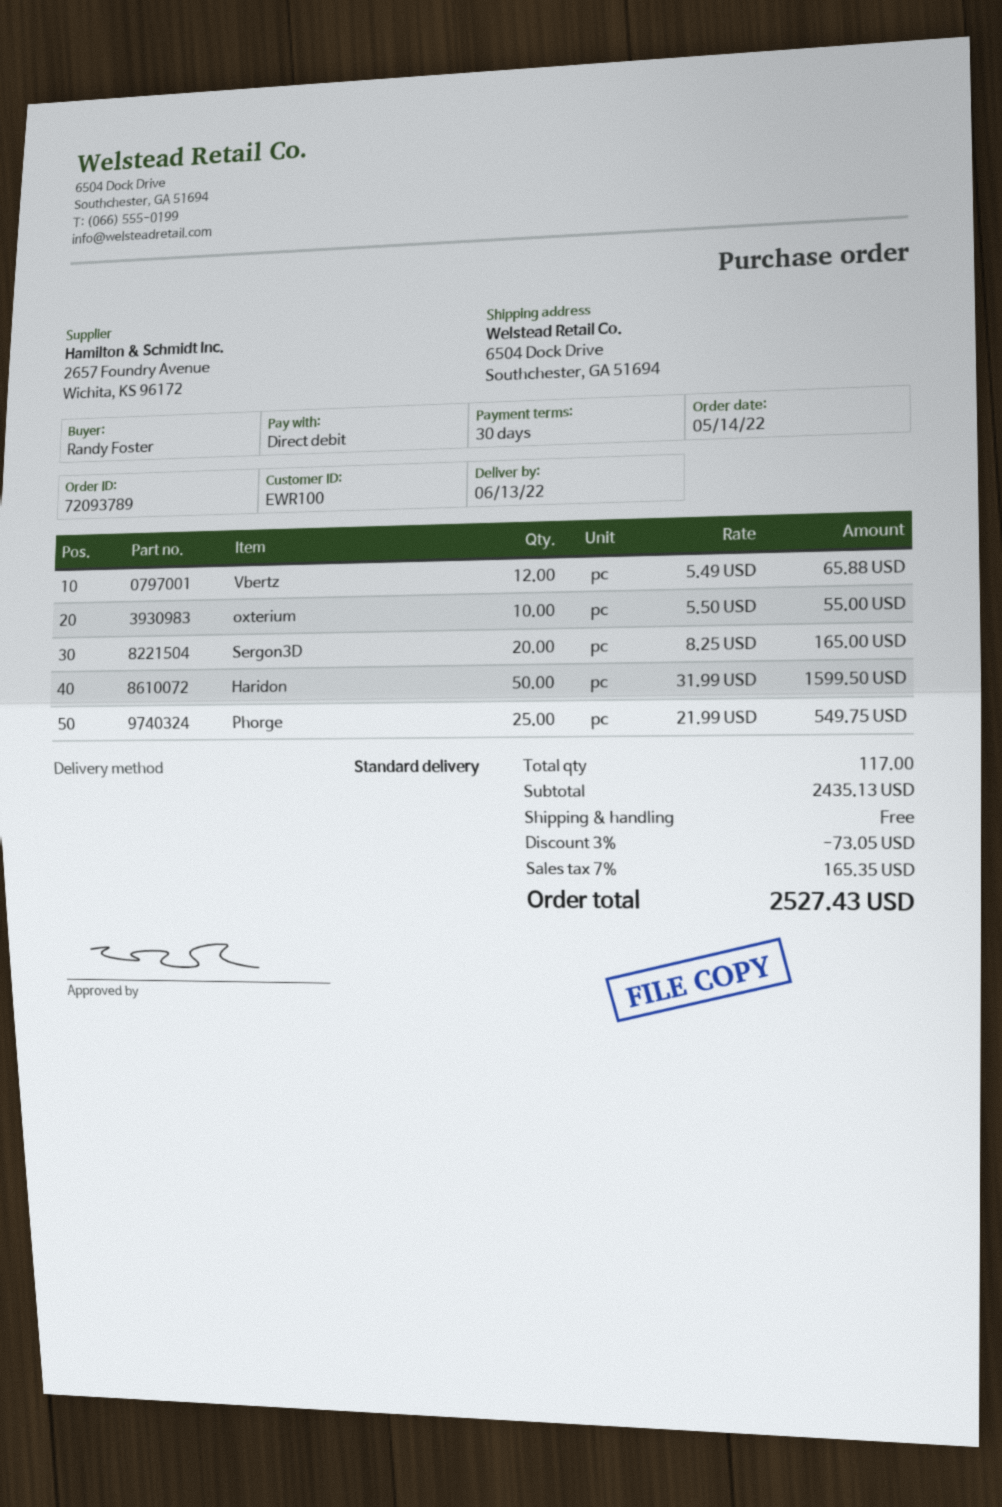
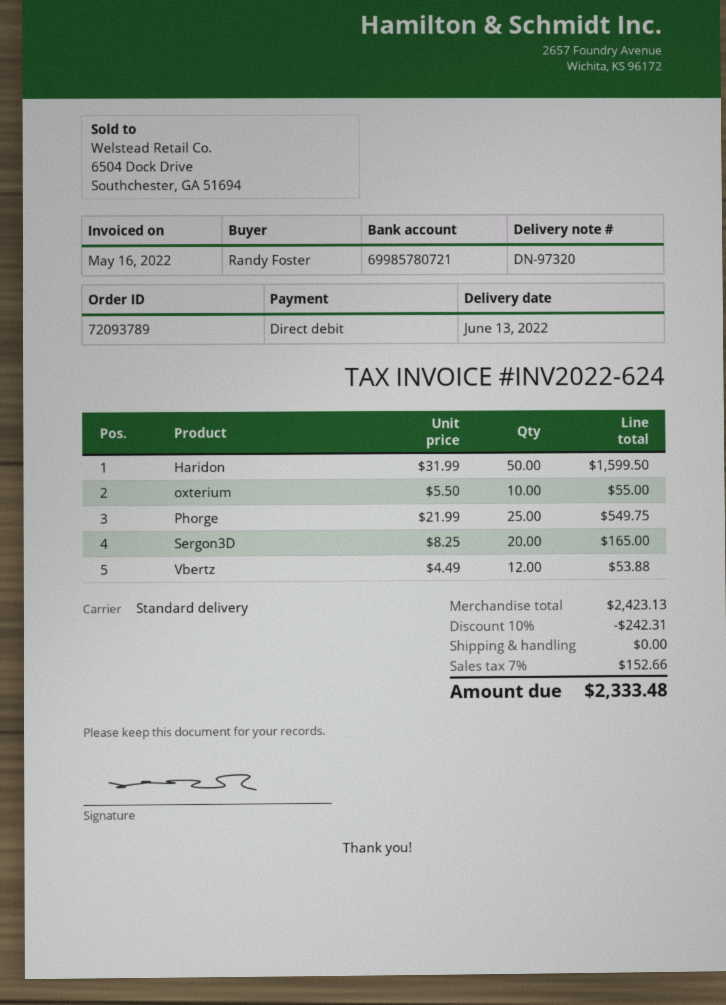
Vbertz: 12 x 5.49 = 65.88 -> 12 x 4.49 = 53.88
subtotal: 2435.13 -> 2423.13
discount: 3% = 73.05 -> 10% = 242.31
tax: 7% = 165.35 -> 7% = 152.66
total: 2527.43 -> 2333.48

